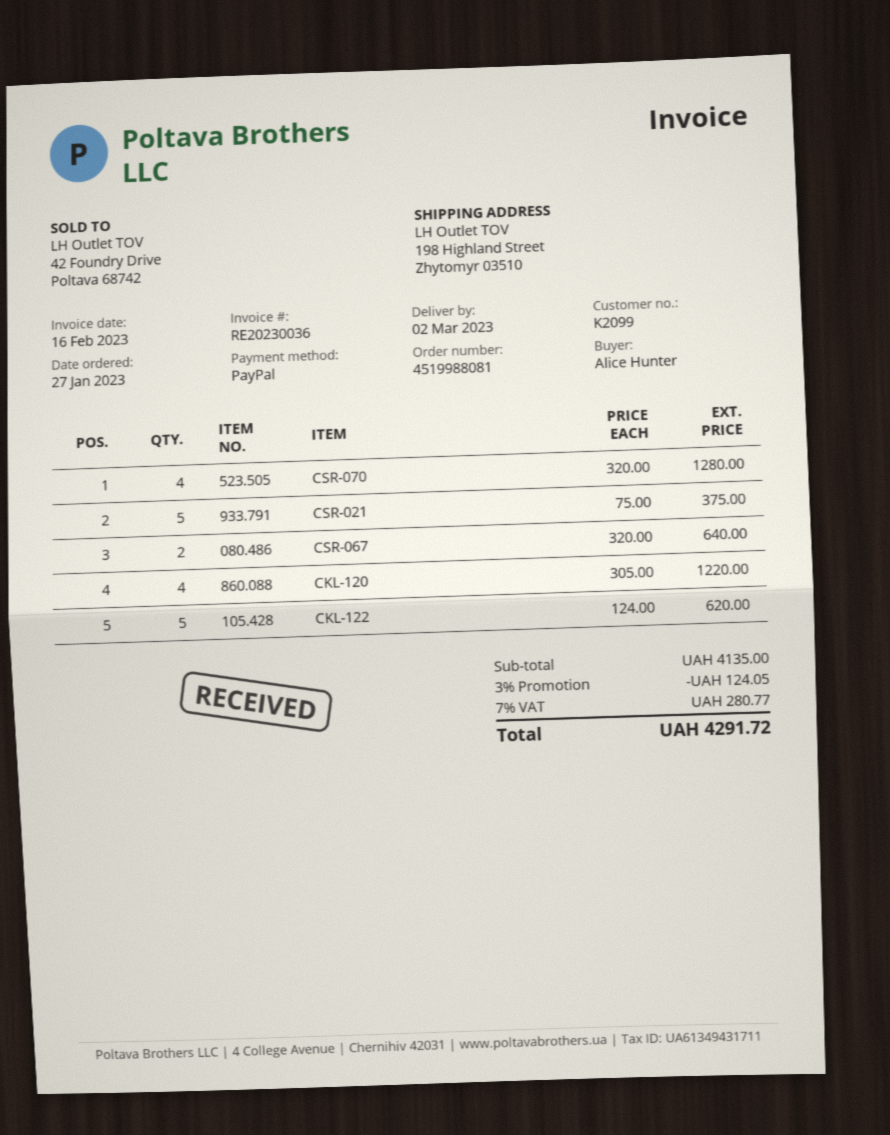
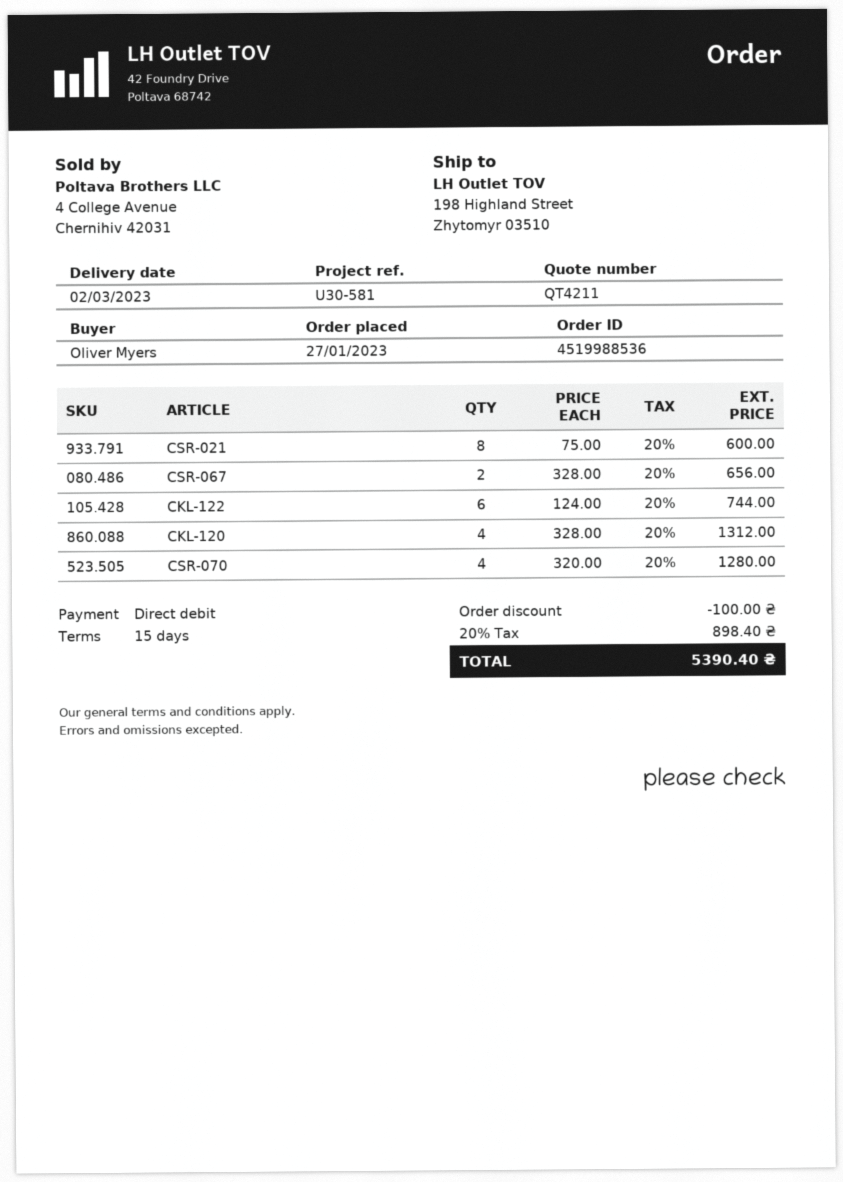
order number: 4519988081 -> 4519988536
ordered by: Alice Hunter -> Oliver Myers
payment method: PayPal -> direct debit
CSR-021: 5 x 75.00 = 375.00 -> 8 x 75.00 = 600.00
CSR-067: 2 x 320.00 = 640.00 -> 2 x 328.00 = 656.00
CKL-120: 4 x 305.00 = 1220.00 -> 4 x 328.00 = 1312.00
CKL-122: 5 x 124.00 = 620.00 -> 6 x 124.00 = 744.00
discount: 124.05 -> 100.00
tax: 7% = 280.77 -> 20% = 898.40
total: 4291.72 -> 5390.40

